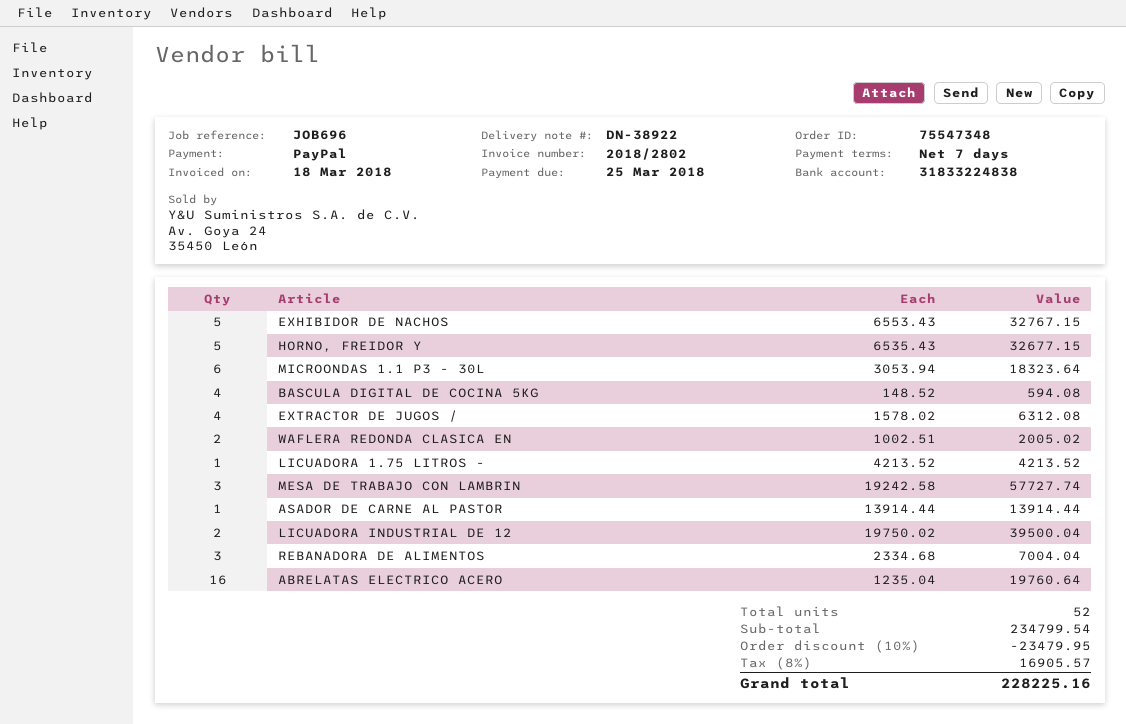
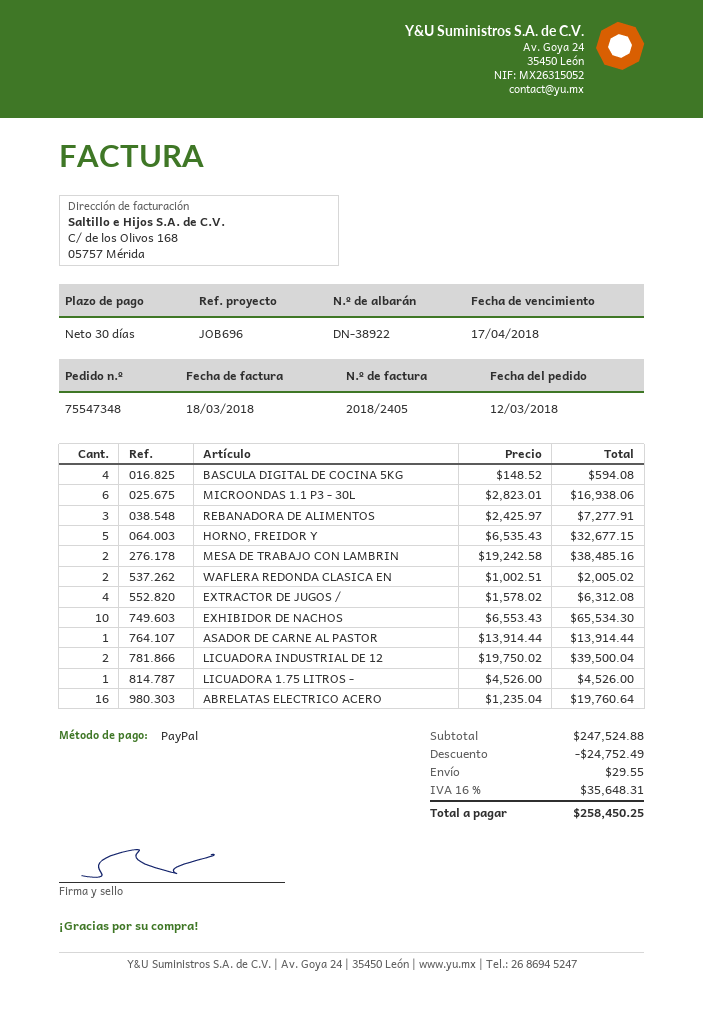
invoice number: 2018/2802 -> 2018/2405
payment terms: 7 days -> 30 days
due date: 2018-03-25 -> 2018-04-17
EXHIBIDOR DE NACHOS: 5 x 6553.43 = 32767.15 -> 10 x 6553.43 = 65534.30
MICROONDAS 1.1 P3 - 30L: 6 x 3053.94 = 18323.64 -> 6 x 2823.01 = 16938.06
LICUADORA 1.75 LITROS -: 1 x 4213.52 = 4213.52 -> 1 x 4526.00 = 4526.00
MESA DE TRABAJO CON LAMBRIN: 3 x 19242.58 = 57727.74 -> 2 x 19242.58 = 38485.16
REBANADORA DE ALIMENTOS: 3 x 2334.68 = 7004.04 -> 3 x 2425.97 = 7277.91
subtotal: 234799.54 -> 247524.88
discount: 23479.95 -> 24752.49
shipping: none -> 29.55
tax: 8% = 16905.57 -> 16% = 35648.31
total: 228225.16 -> 258450.25

